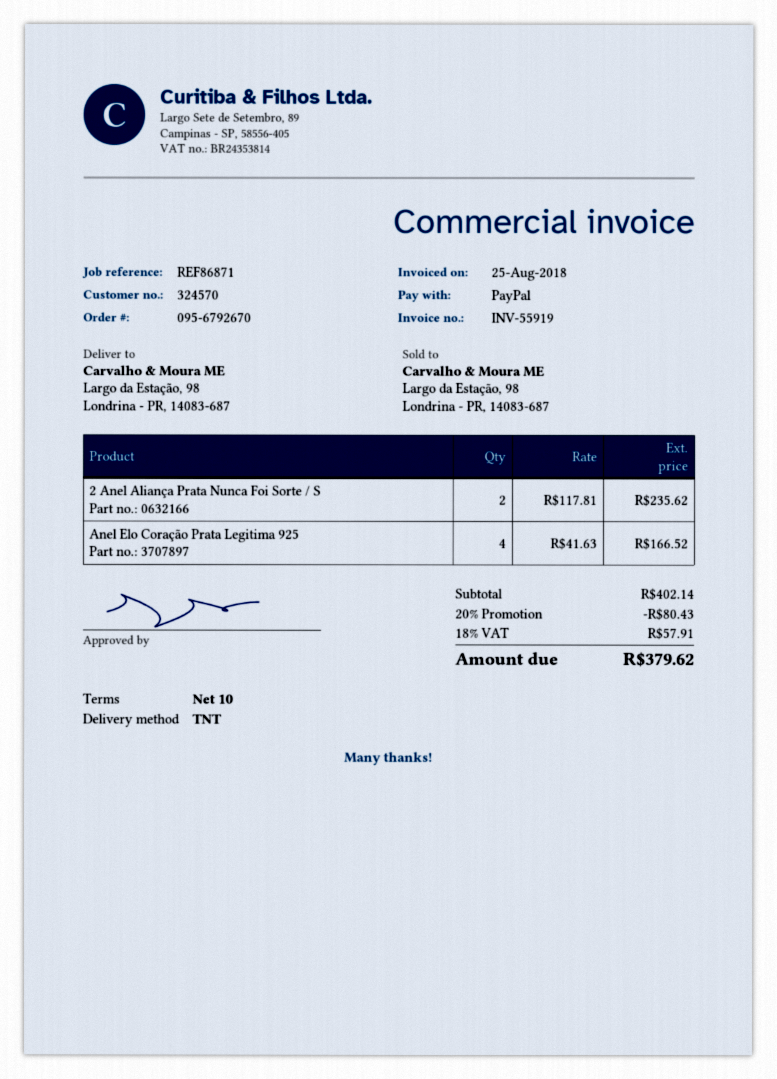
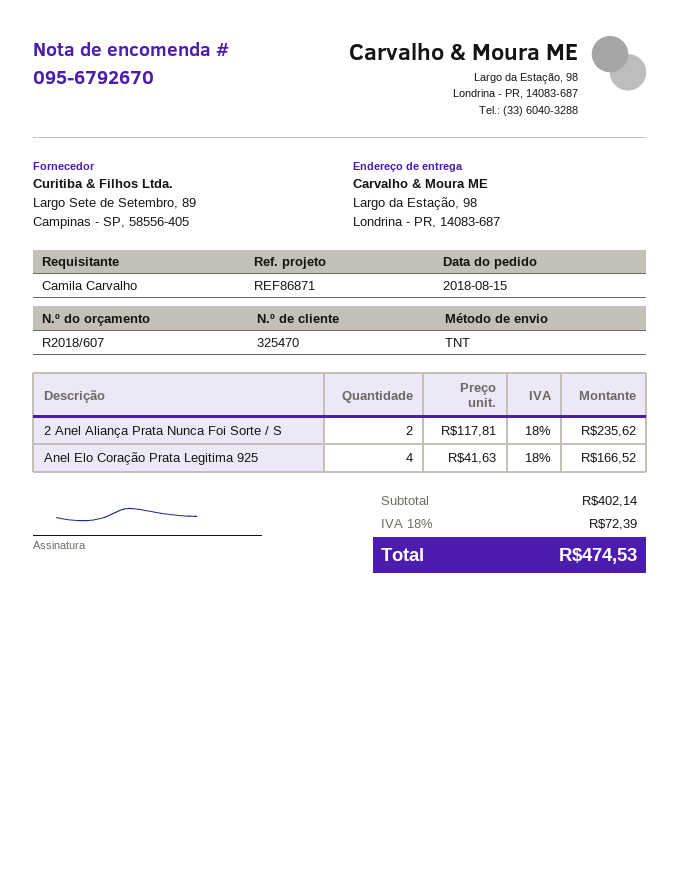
customer number: 324570 -> 325470
discount: 20% = 80.43 -> none
tax: 18% = 57.91 -> 18% = 72.39
total: 379.62 -> 474.53

